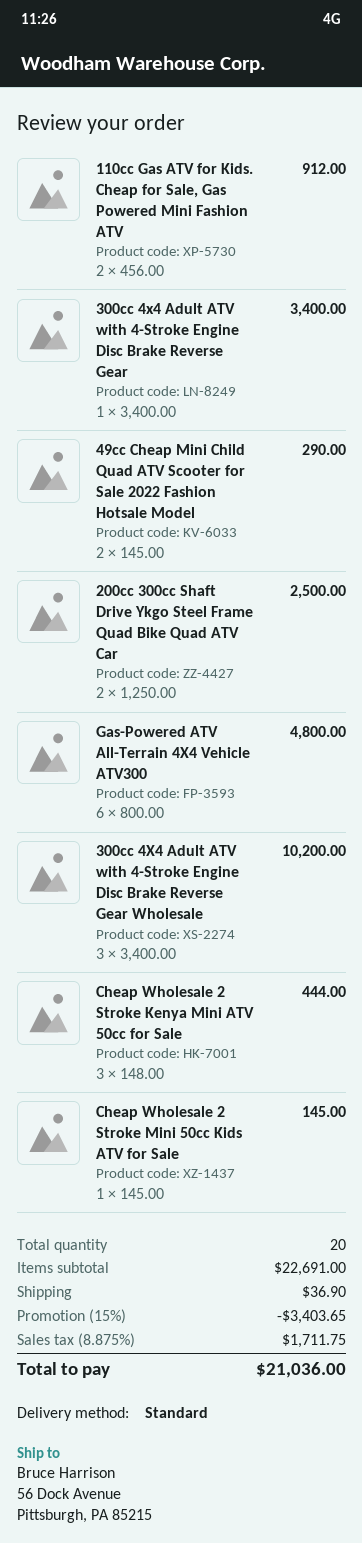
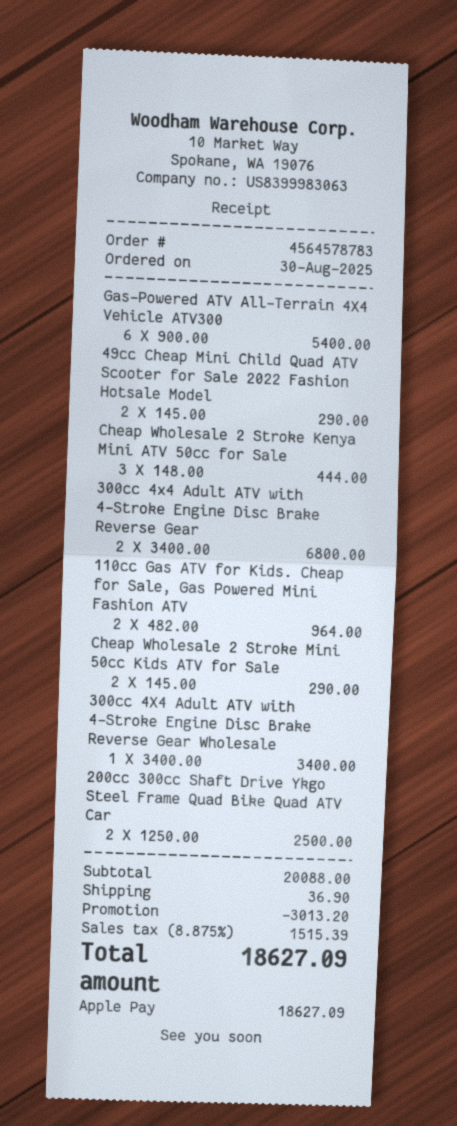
110cc Gas ATV for Kids. Cheap for Sale, Gas Powered Mini Fashion ATV: 2 x 456.00 = 912.00 -> 2 x 482.00 = 964.00
300cc 4x4 Adult ATV with 4-Stroke Engine Disc Brake Reverse Gear: 1 x 3400.00 = 3400.00 -> 2 x 3400.00 = 6800.00
Gas-Powered ATV All-Terrain 4X4 Vehicle ATV300: 6 x 800.00 = 4800.00 -> 6 x 900.00 = 5400.00
300cc 4X4 Adult ATV with 4-Stroke Engine Disc Brake Reverse Gear Wholesale: 3 x 3400.00 = 10200.00 -> 1 x 3400.00 = 3400.00
Cheap Wholesale 2 Stroke Mini 50cc Kids ATV for Sale: 1 x 145.00 = 145.00 -> 2 x 145.00 = 290.00
subtotal: 22691.00 -> 20088.00
discount: 3403.65 -> 3013.20
tax: 8.875% = 1711.75 -> 8.875% = 1515.39
total: 21036.00 -> 18627.09

